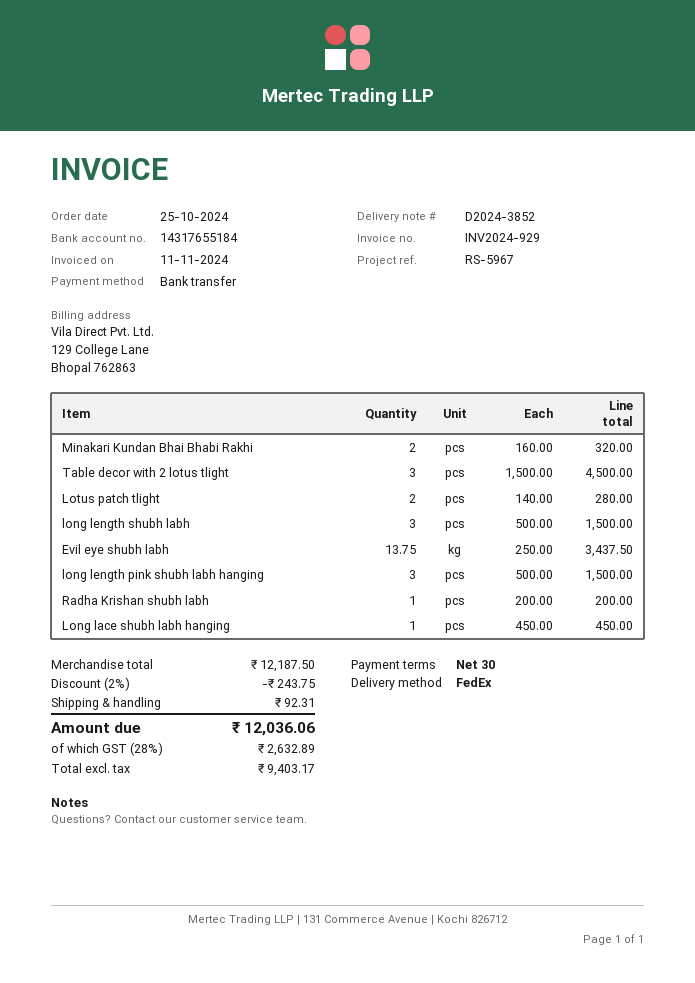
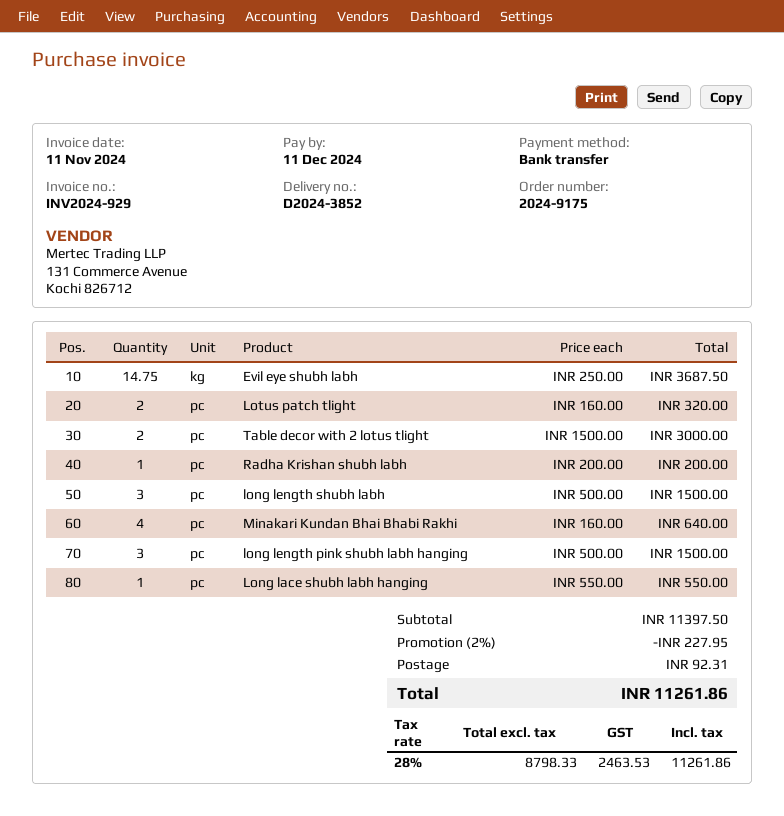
Minakari Kundan Bhai Bhabi Rakhi: 2 x 160.00 = 320.00 -> 4 x 160.00 = 640.00
Table decor with 2 lotus tlight: 3 x 1500.00 = 4500.00 -> 2 x 1500.00 = 3000.00
Lotus patch tlight: 2 x 140.00 = 280.00 -> 2 x 160.00 = 320.00
Evil eye shubh labh: 13.75 x 250.00 = 3437.50 -> 14.75 x 250.00 = 3687.50
Long lace shubh labh hanging: 1 x 450.00 = 450.00 -> 1 x 550.00 = 550.00
subtotal: 12187.50 -> 11397.50
discount: 2% = 243.75 -> 2% = 227.95
net: 9403.17 -> 8798.33
tax: 28% = 2632.89 -> 28% = 2463.53
total: 12036.06 -> 11261.86

